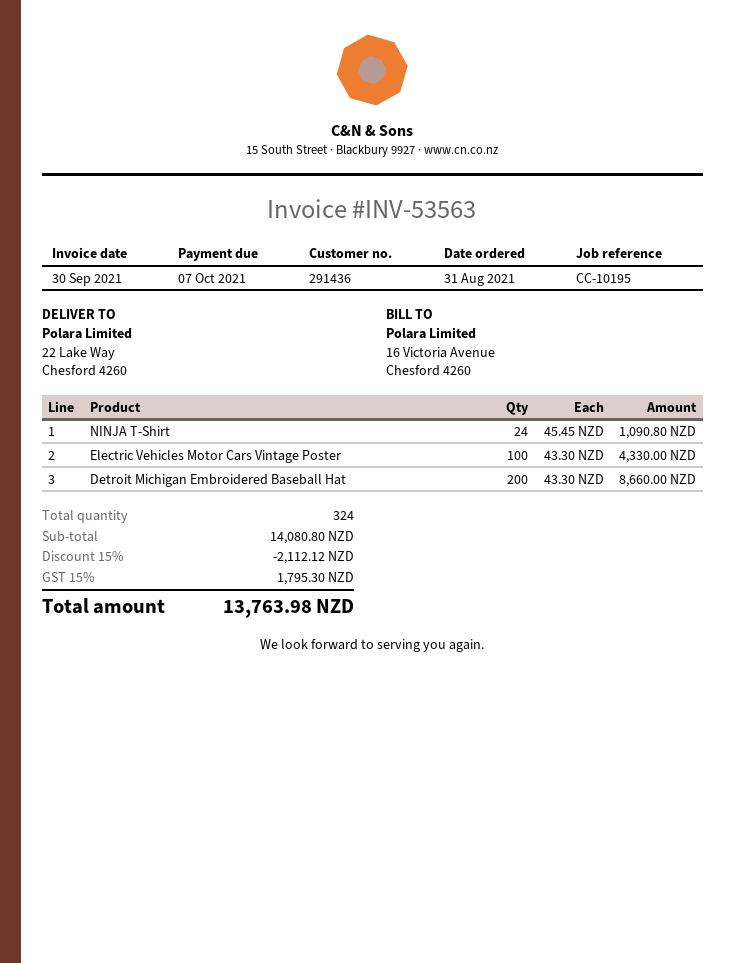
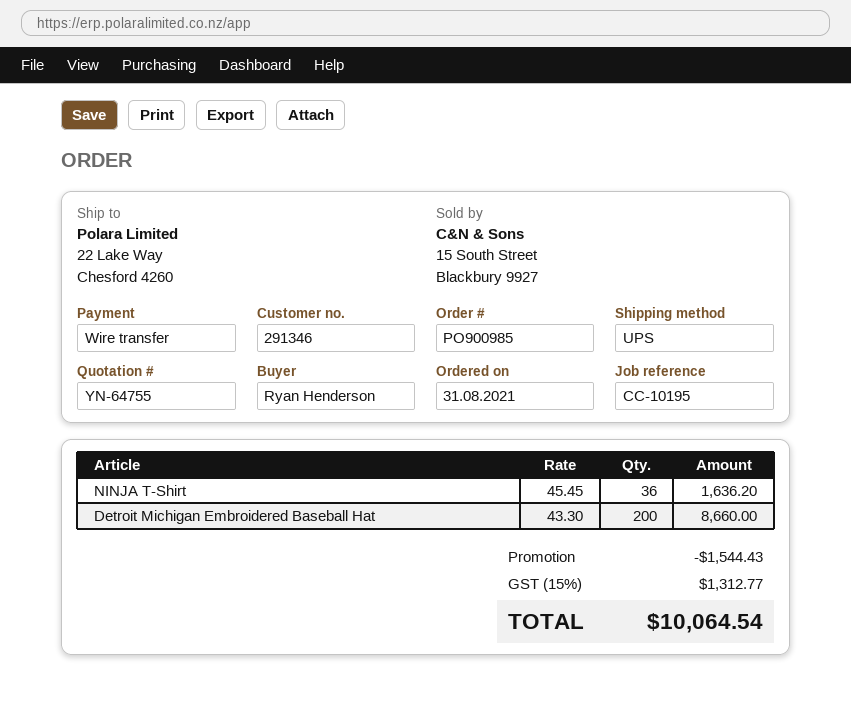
customer number: 291436 -> 291346
NINJA T-Shirt: 24 x 45.45 = 1090.80 -> 36 x 45.45 = 1636.20
Electric Vehicles Motor Cars Vintage Poster: 100 x 43.30 = 4330.00 -> none
discount: 2112.12 -> 1544.43
tax: 15% = 1795.30 -> 15% = 1312.77
total: 13763.98 -> 10064.54

